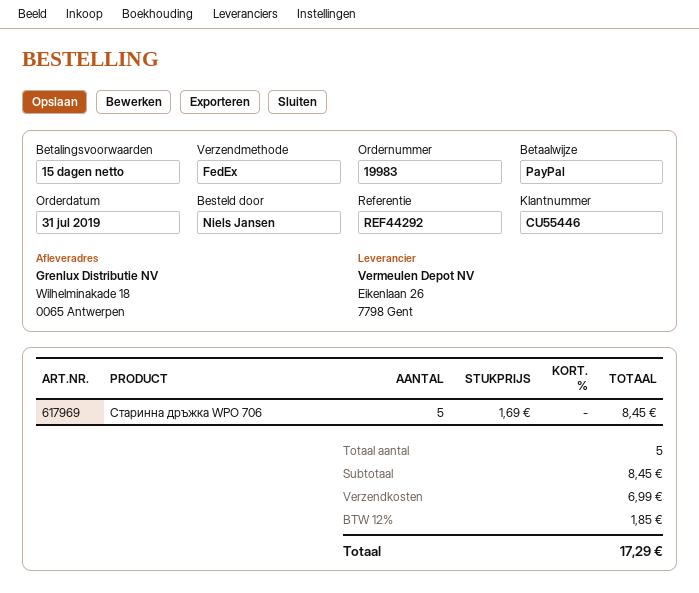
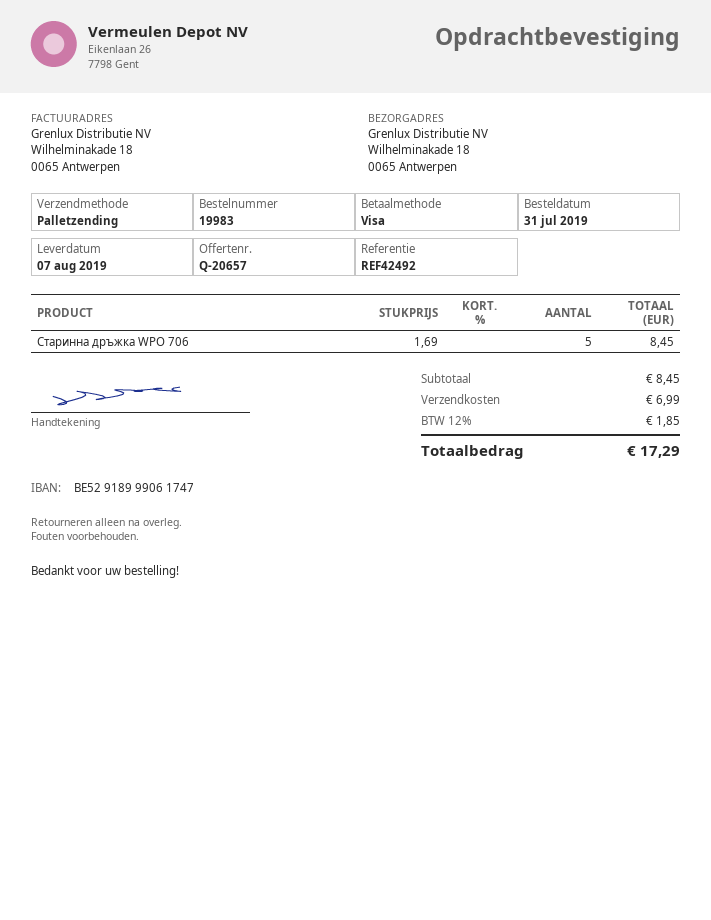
reference: REF44292 -> REF42492
payment method: PayPal -> Visa
shipping method: FedEx -> pallet freight

